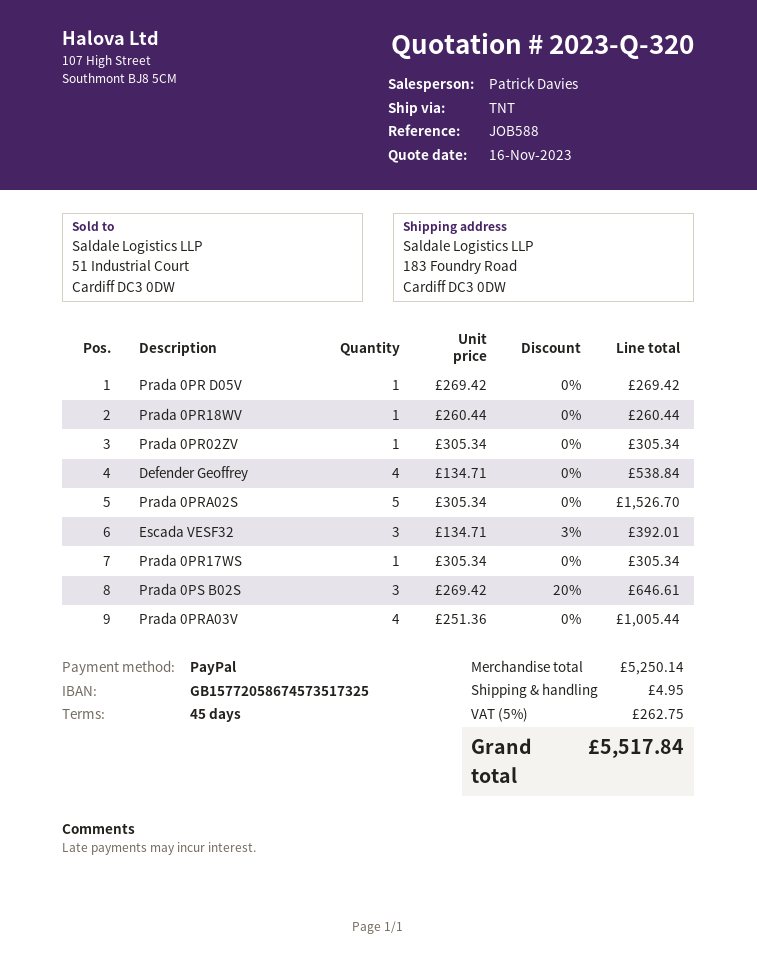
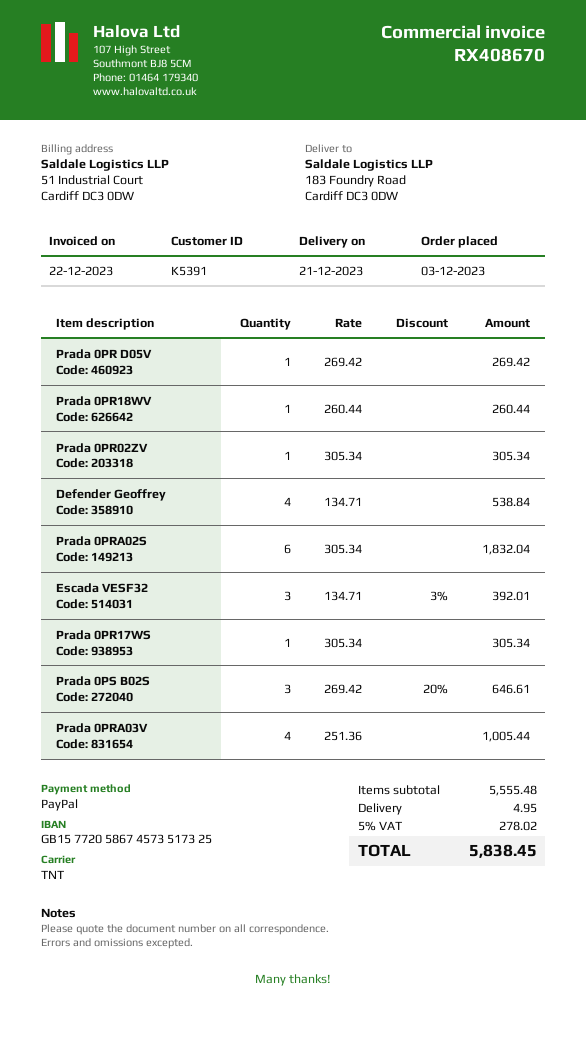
Prada 0PRA02S: 5 x 305.34 = 1526.70 -> 6 x 305.34 = 1832.04
subtotal: 5250.14 -> 5555.48
tax: 5% = 262.75 -> 5% = 278.02
total: 5517.84 -> 5838.45

